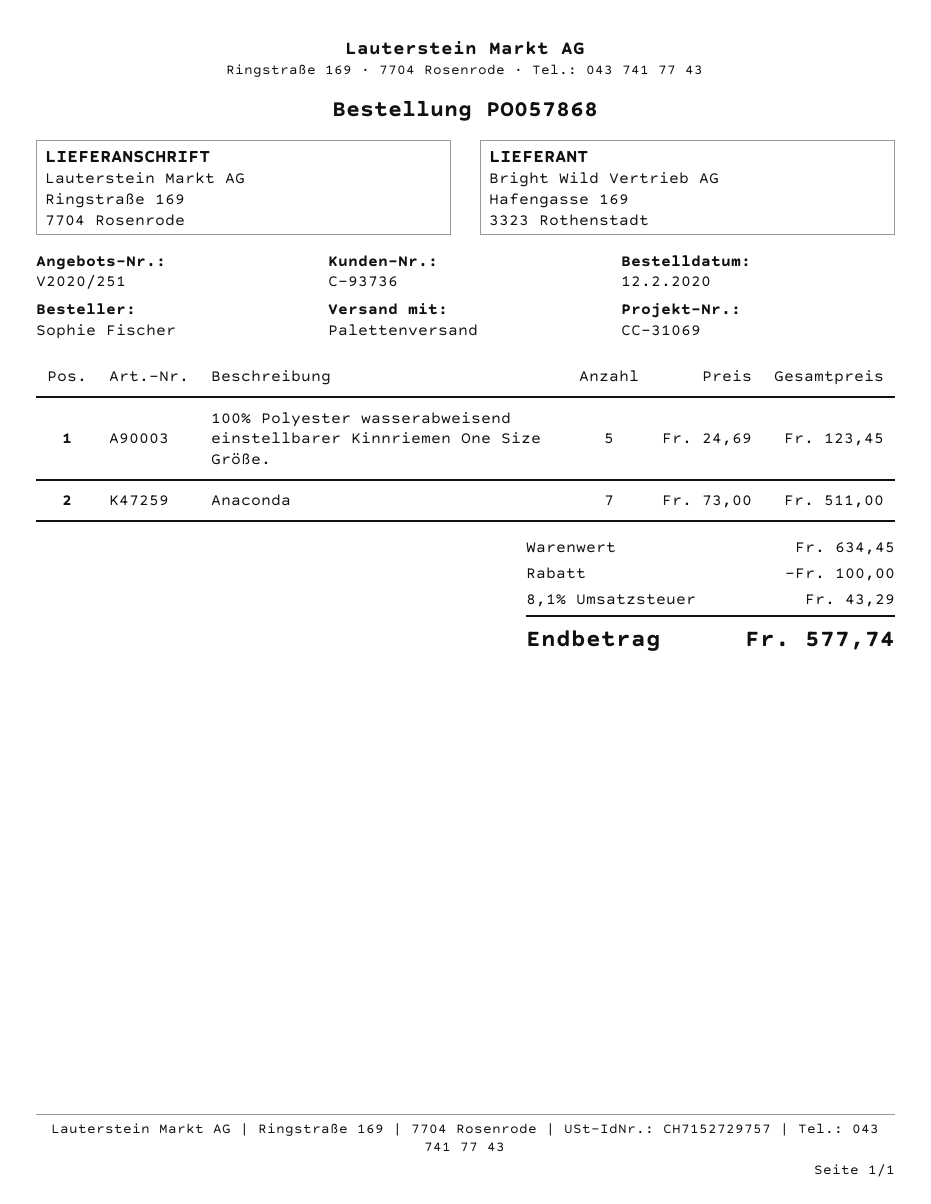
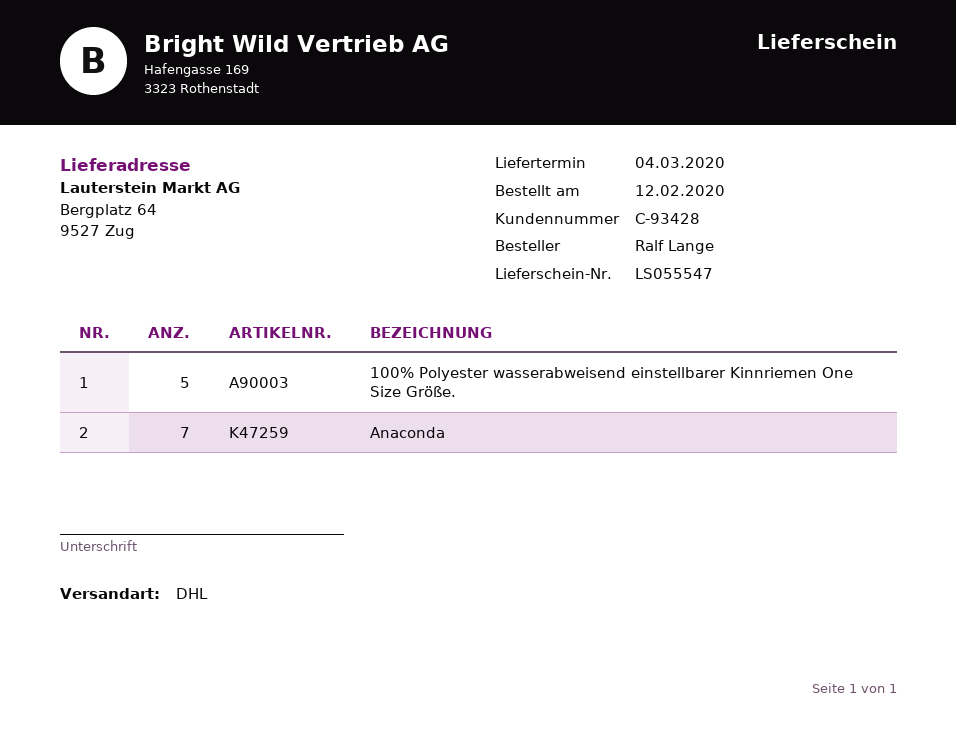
customer number: C-93736 -> C-93428
ordered by: Sophie Fischer -> Ralf Lange
shipping method: pallet freight -> DHL
ship to: Ringstraße 169, 7704 Rosenrode -> Bergplatz 64, 9527 Zug

